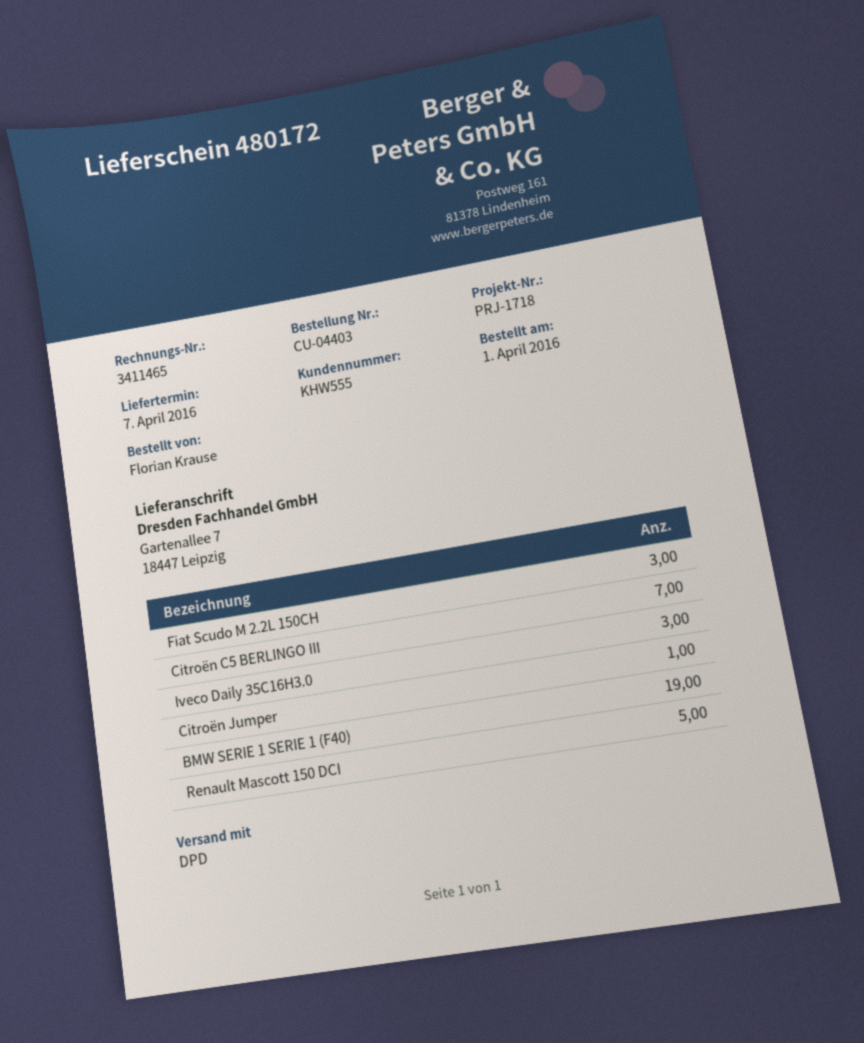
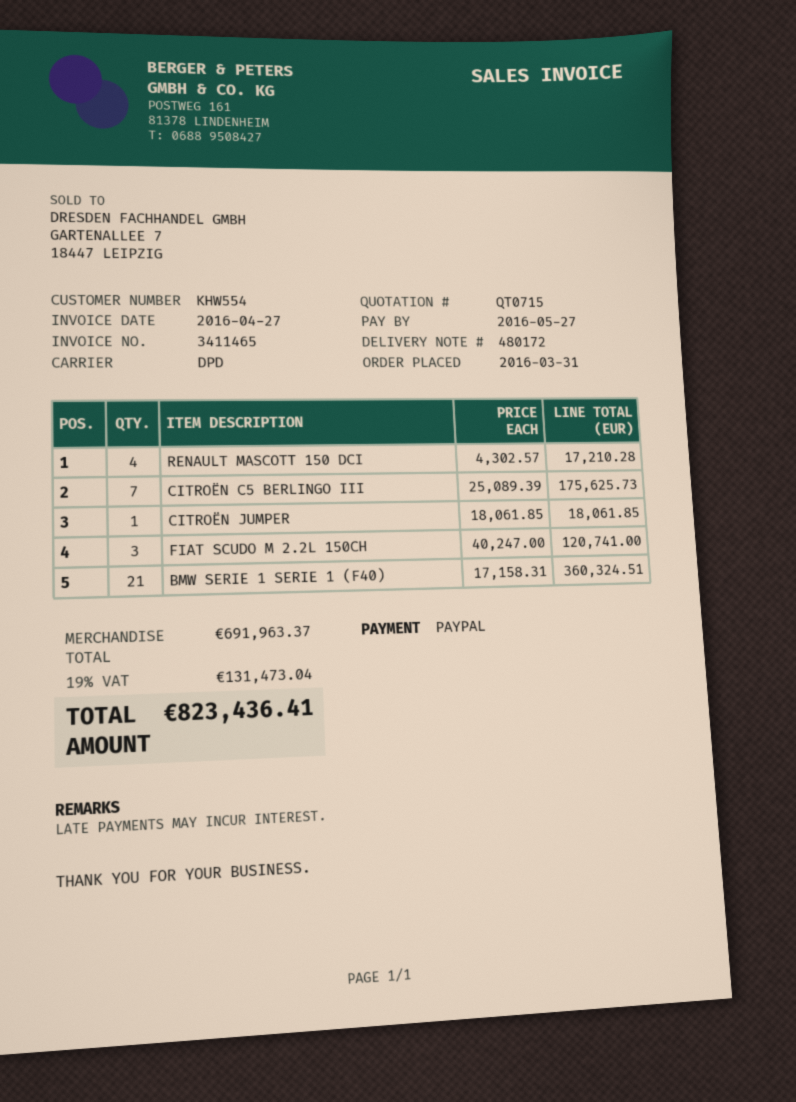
order date: 2016-04-01 -> 2016-03-31
customer number: KHW555 -> KHW554
Iveco Daily 35C16H3.0: 3 -> none
BMW SERIE 1 SERIE 1 (F40): 19 -> 21
Renault Mascott 150 DCI: 5 -> 4

